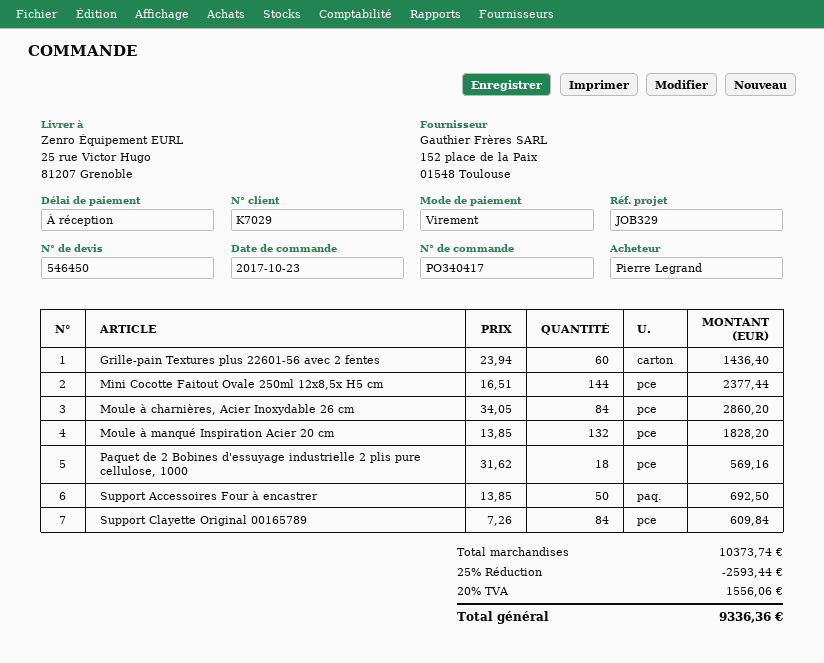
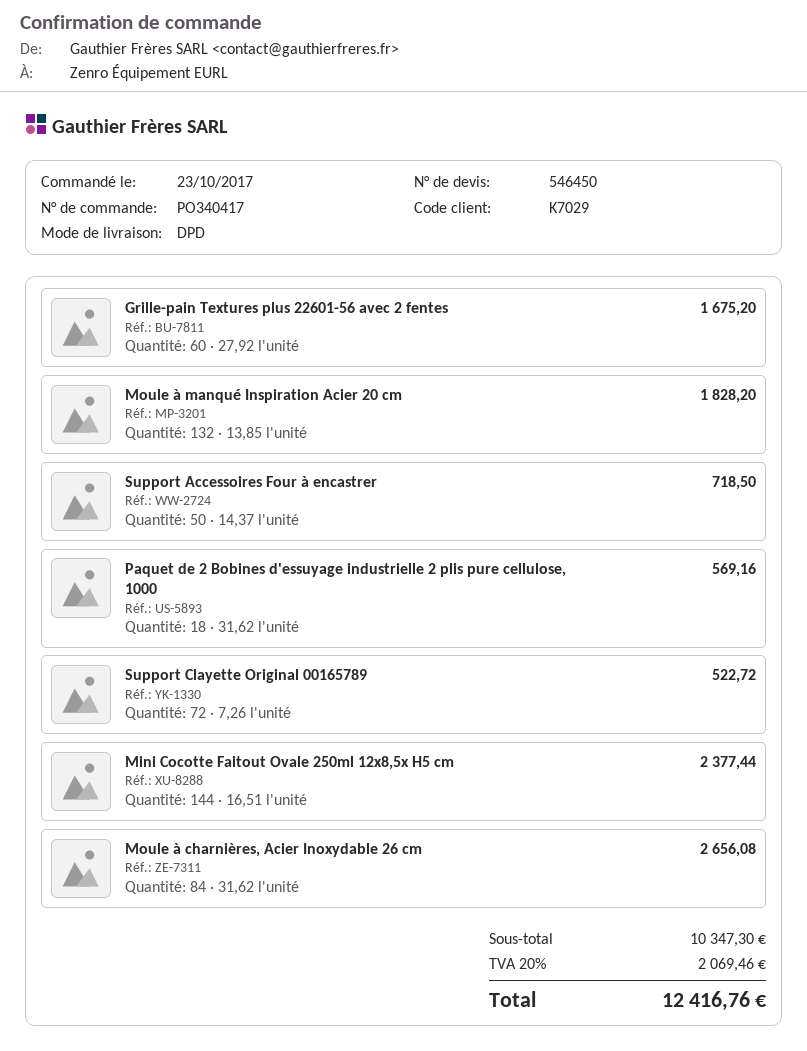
Grille-pain Textures plus 22601-56 avec 2 fentes: 60 x 23.94 = 1436.40 -> 60 x 27.92 = 1675.20
Moule à charnières, Acier Inoxydable 26 cm: 84 x 34.05 = 2860.20 -> 84 x 31.62 = 2656.08
Support Accessoires Four à encastrer: 50 x 13.85 = 692.50 -> 50 x 14.37 = 718.50
Support Clayette Original 00165789: 84 x 7.26 = 609.84 -> 72 x 7.26 = 522.72
subtotal: 10373.74 -> 10347.30
discount: 25% = 2593.44 -> none
tax: 20% = 1556.06 -> 20% = 2069.46
total: 9336.36 -> 12416.76

